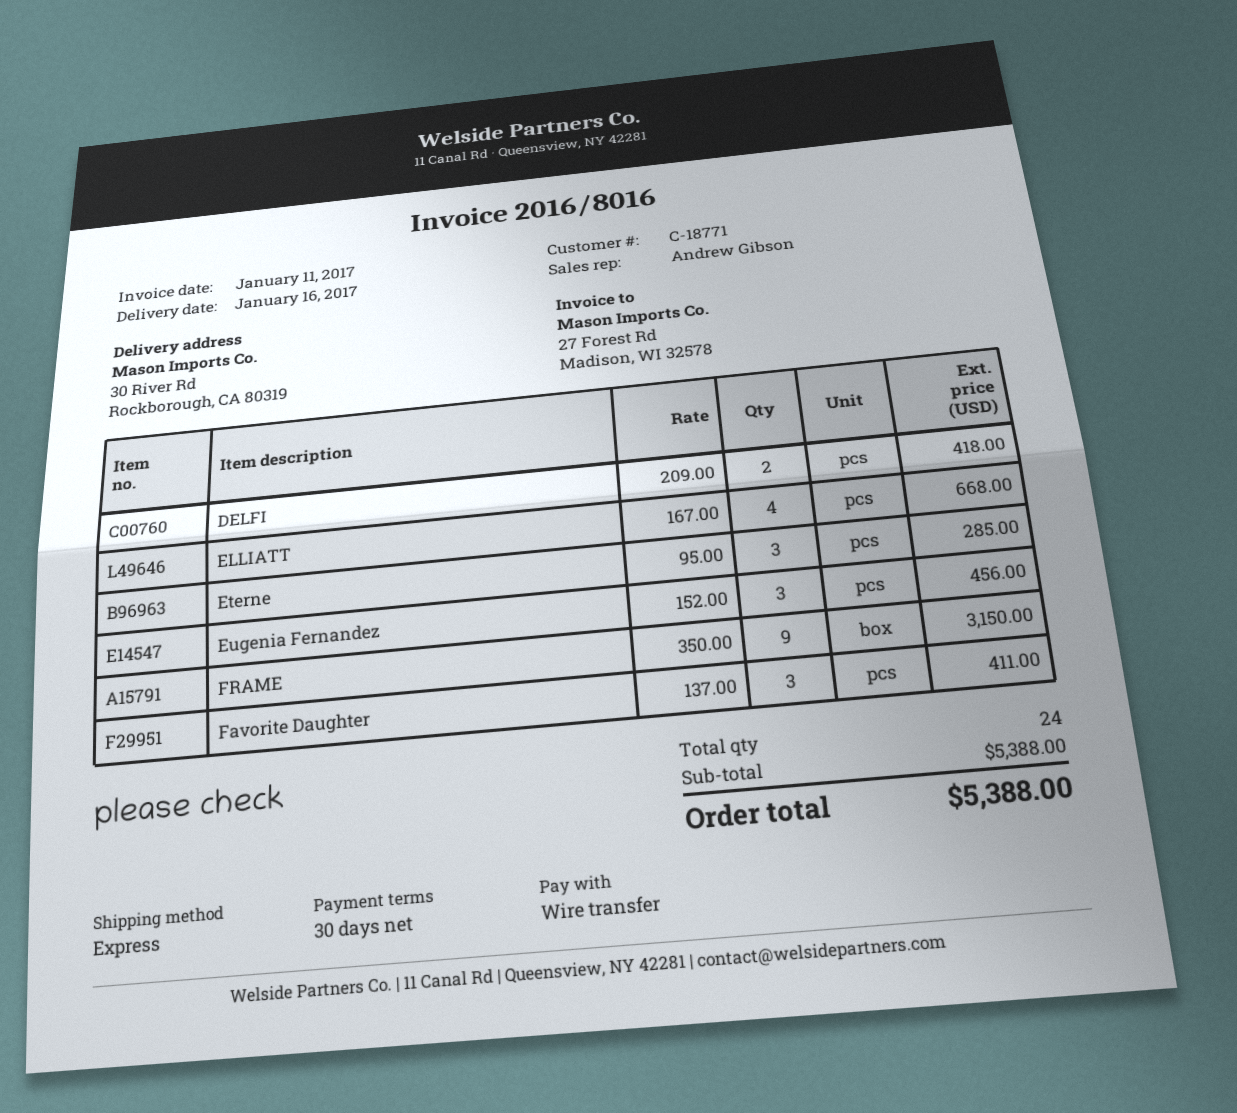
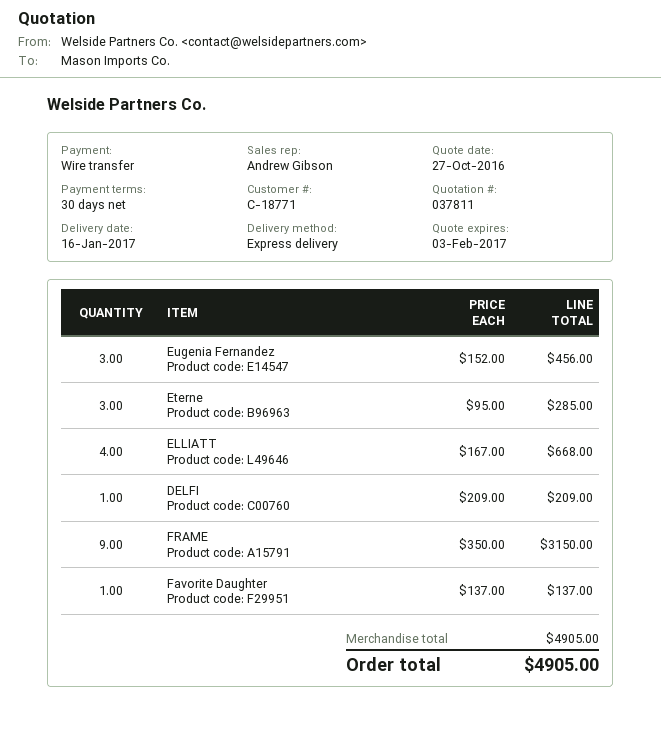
DELFI: 2 x 209.00 = 418.00 -> 1 x 209.00 = 209.00
Favorite Daughter: 3 x 137.00 = 411.00 -> 1 x 137.00 = 137.00
subtotal: 5388.00 -> 4905.00
total: 5388.00 -> 4905.00

